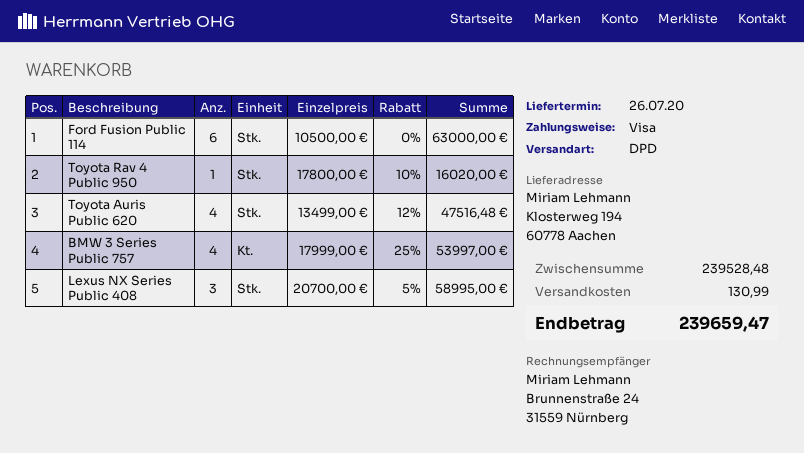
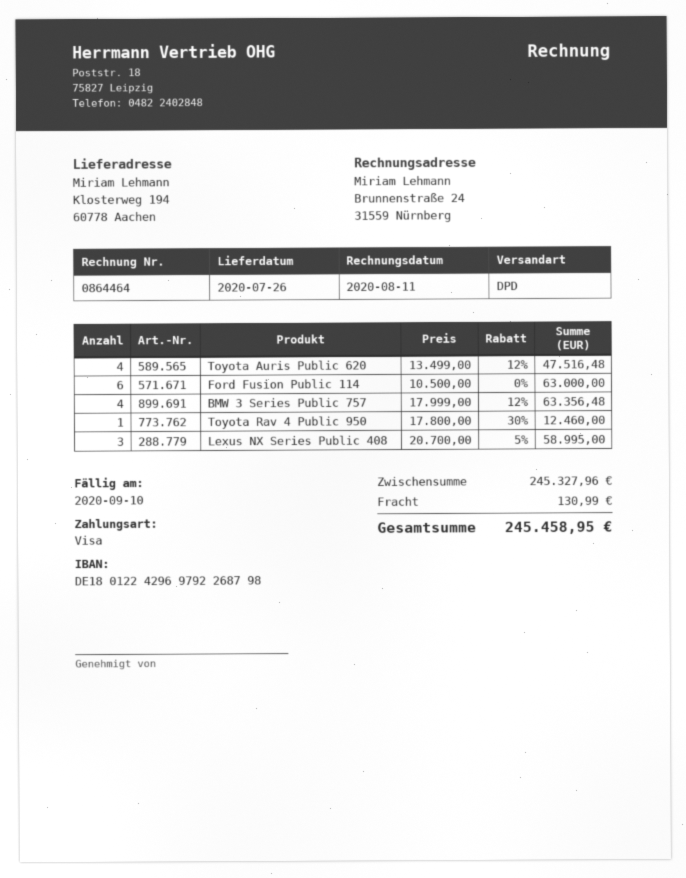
Toyota Rav 4 Public 950: 1 x 17800.00 - 10% = 16020.00 -> 1 x 17800.00 - 30% = 12460.00
BMW 3 Series Public 757: 4 x 17999.00 - 25% = 53997.00 -> 4 x 17999.00 - 12% = 63356.48
subtotal: 239528.48 -> 245327.96
total: 239659.47 -> 245458.95

